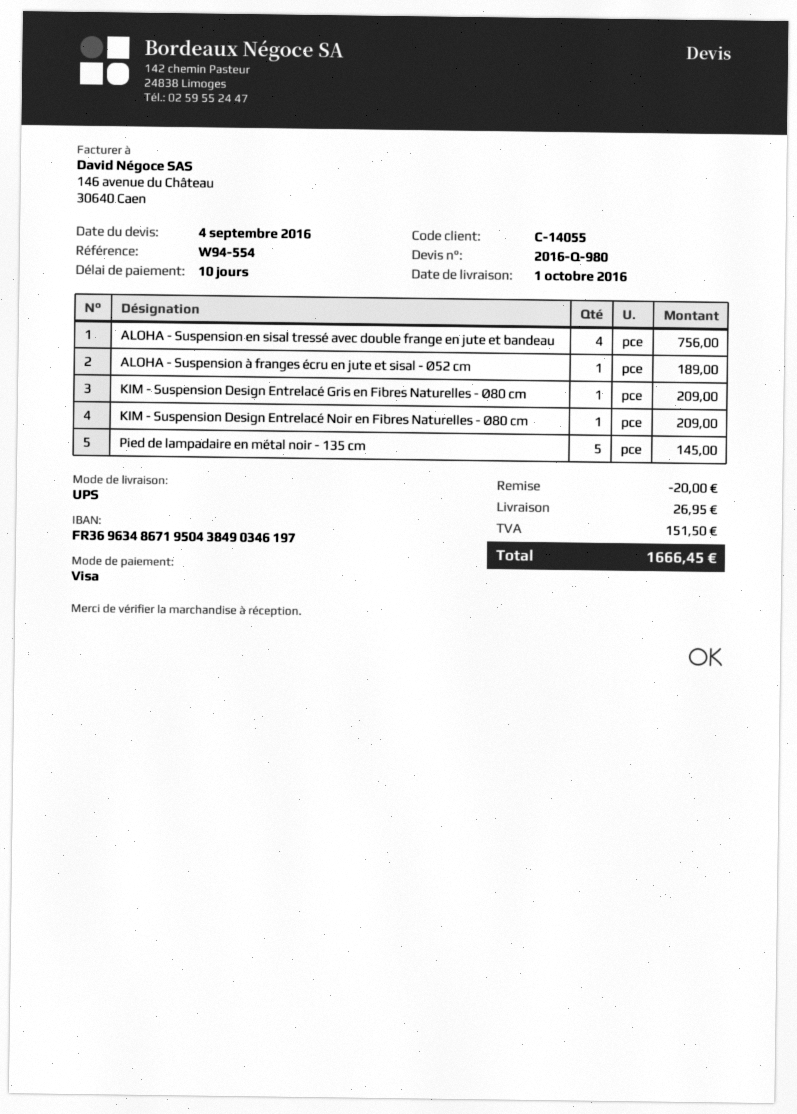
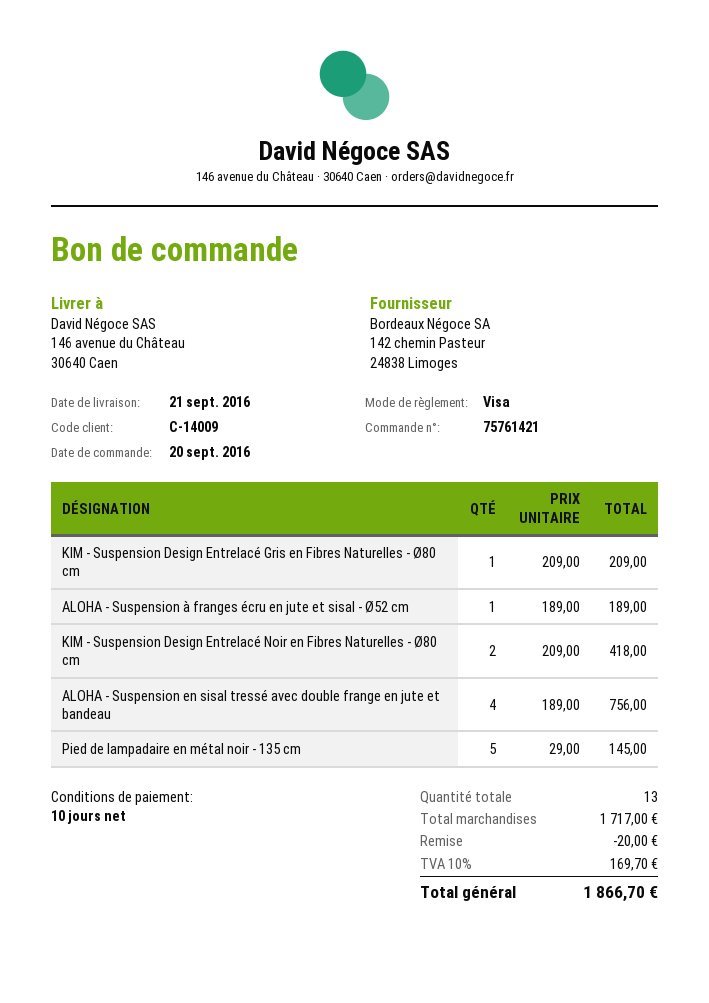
delivery date: 2016-10-01 -> 2016-09-21
customer number: C-14055 -> C-14009
KIM - Suspension Design Entrelacé Noir en Fibres Naturelles - Ø80 cm: 1 for 209.00 -> 2 for 418.00
shipping: 26.95 -> none
tax: 151.50 -> 169.70
total: 1666.45 -> 1866.70

